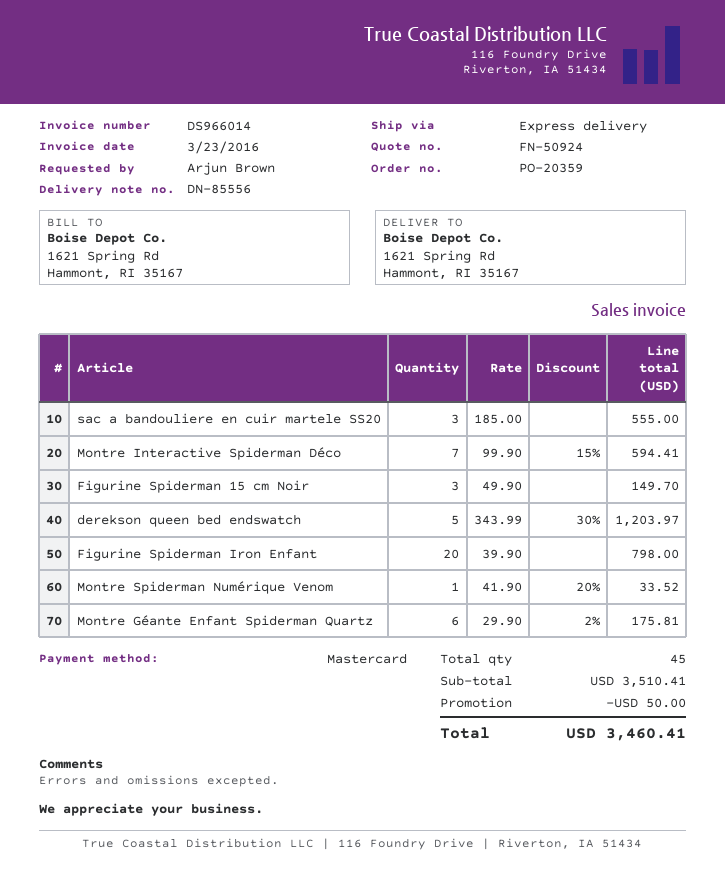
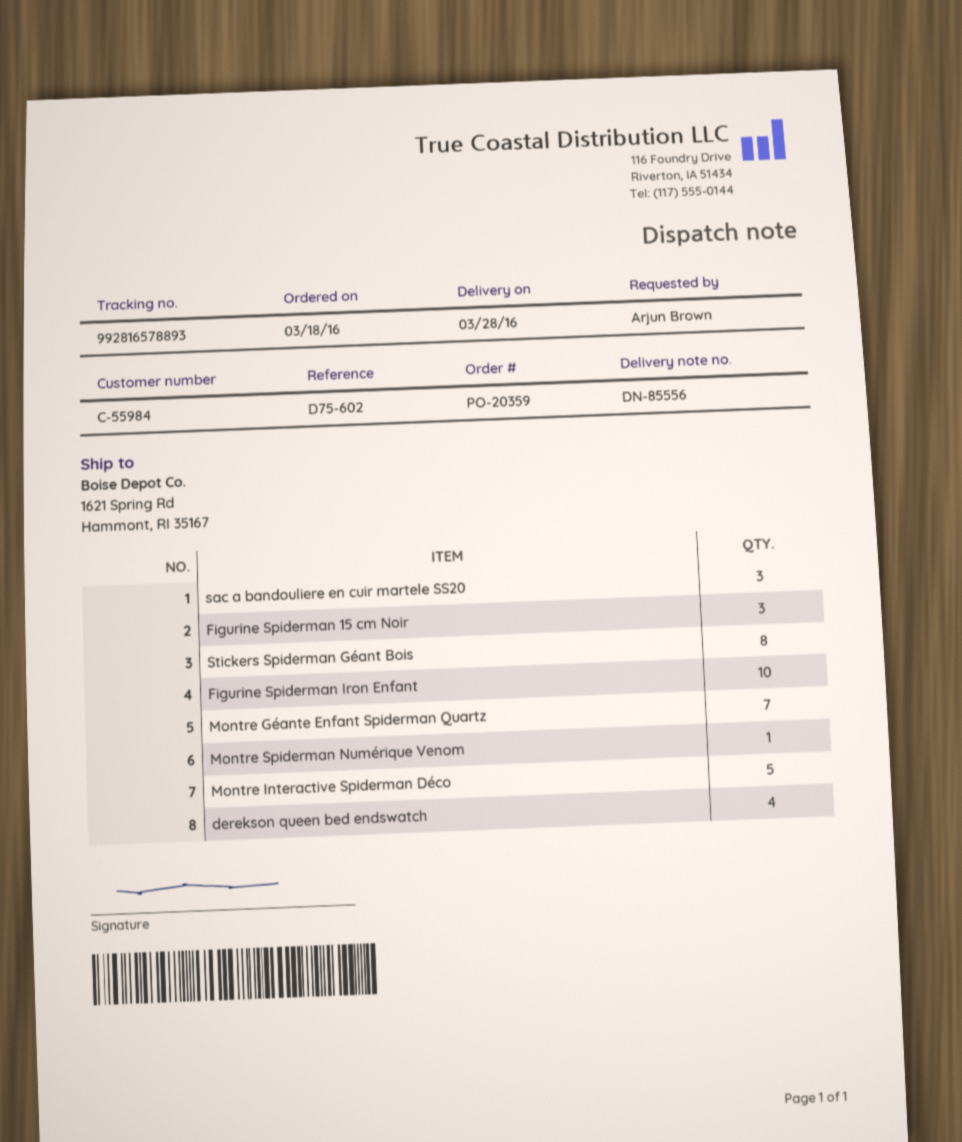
Montre Interactive Spiderman Déco: 7 -> 5
derekson queen bed endswatch: 5 -> 4
Figurine Spiderman Iron Enfant: 20 -> 10
Montre Géante Enfant Spiderman Quartz: 6 -> 7
Stickers Spiderman Géant Bois: none -> 8

